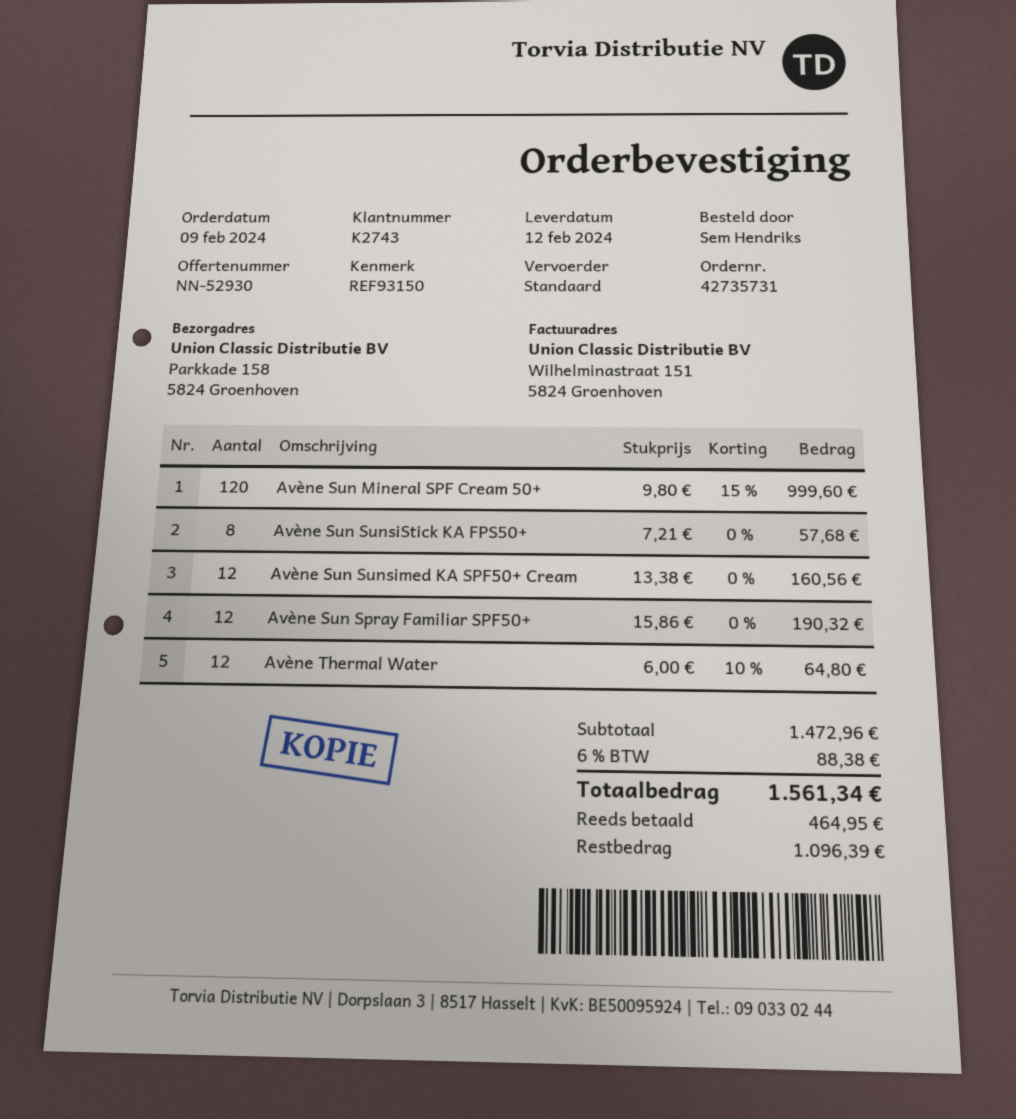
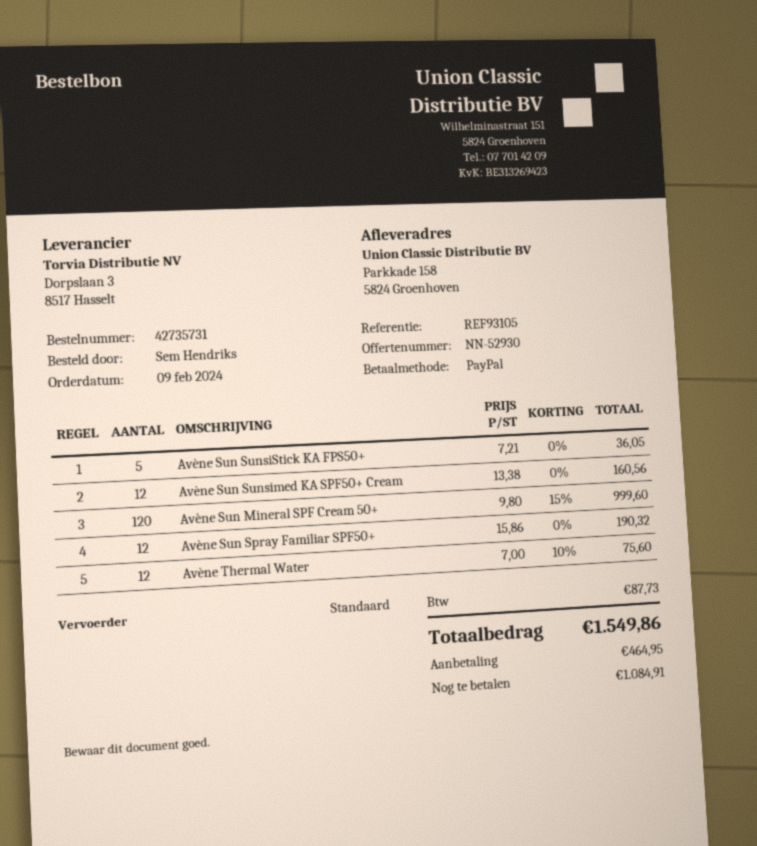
reference: REF93150 -> REF93105
Avène Sun SunsiStick KA FPS50+: 8 x 7.21 = 57.68 -> 5 x 7.21 = 36.05
Avène Thermal Water: 12 x 6.00 - 10% = 64.80 -> 12 x 7.00 - 10% = 75.60
tax: 88.38 -> 87.73
total: 1561.34 -> 1549.86
balance: 1096.39 -> 1084.91

